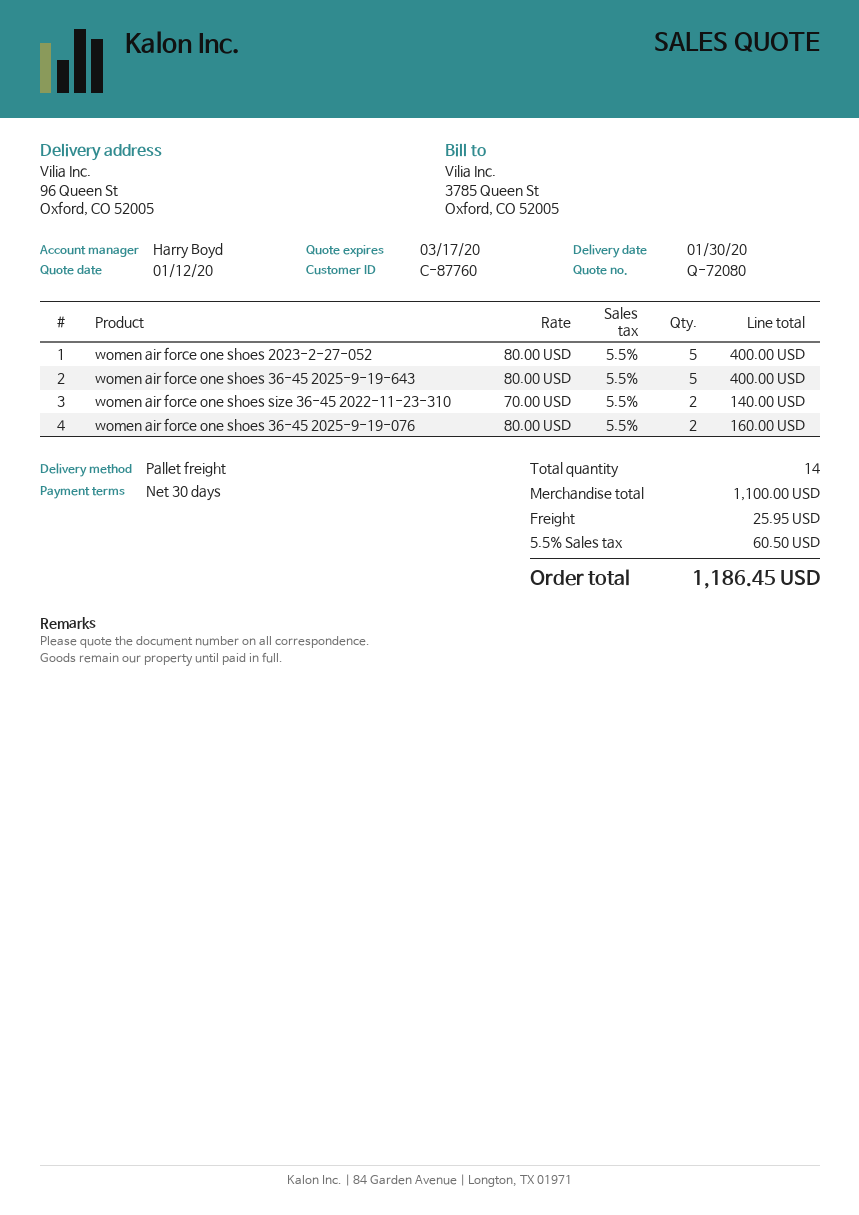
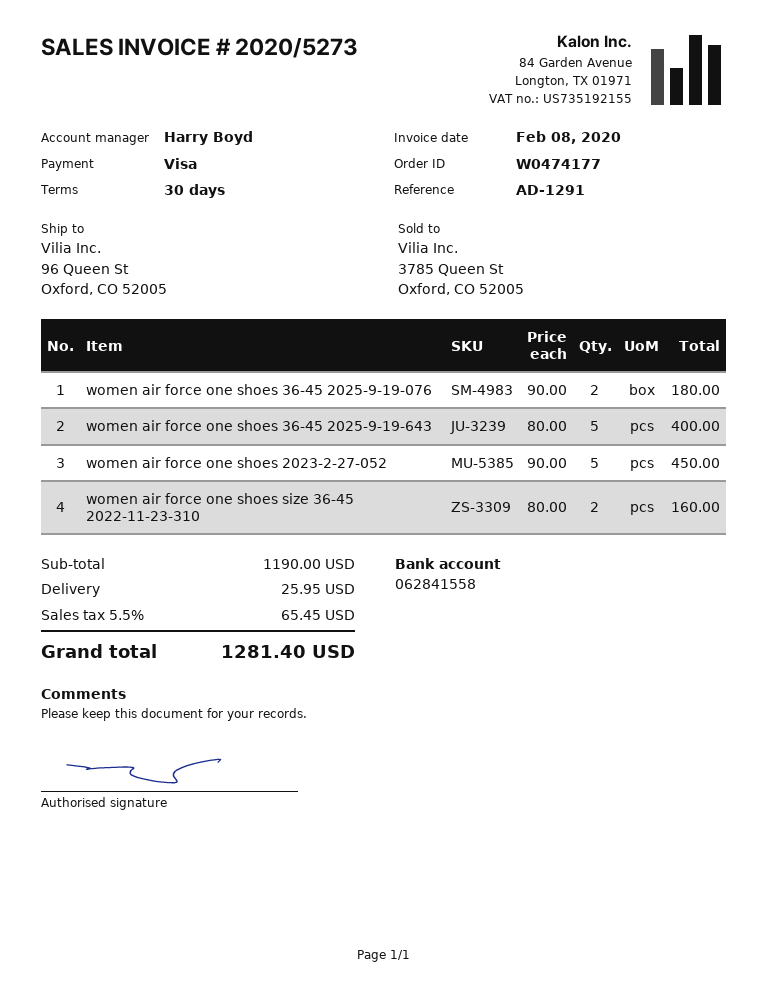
women air force one shoes 2023-2-27-052: 5 x 80.00 = 400.00 -> 5 x 90.00 = 450.00
women air force one shoes size 36-45 2022-11-23-310: 2 x 70.00 = 140.00 -> 2 x 80.00 = 160.00
women air force one shoes 36-45 2025-9-19-076: 2 x 80.00 = 160.00 -> 2 x 90.00 = 180.00
subtotal: 1100.00 -> 1190.00
tax: 5.5% = 60.50 -> 5.5% = 65.45
total: 1186.45 -> 1281.40

